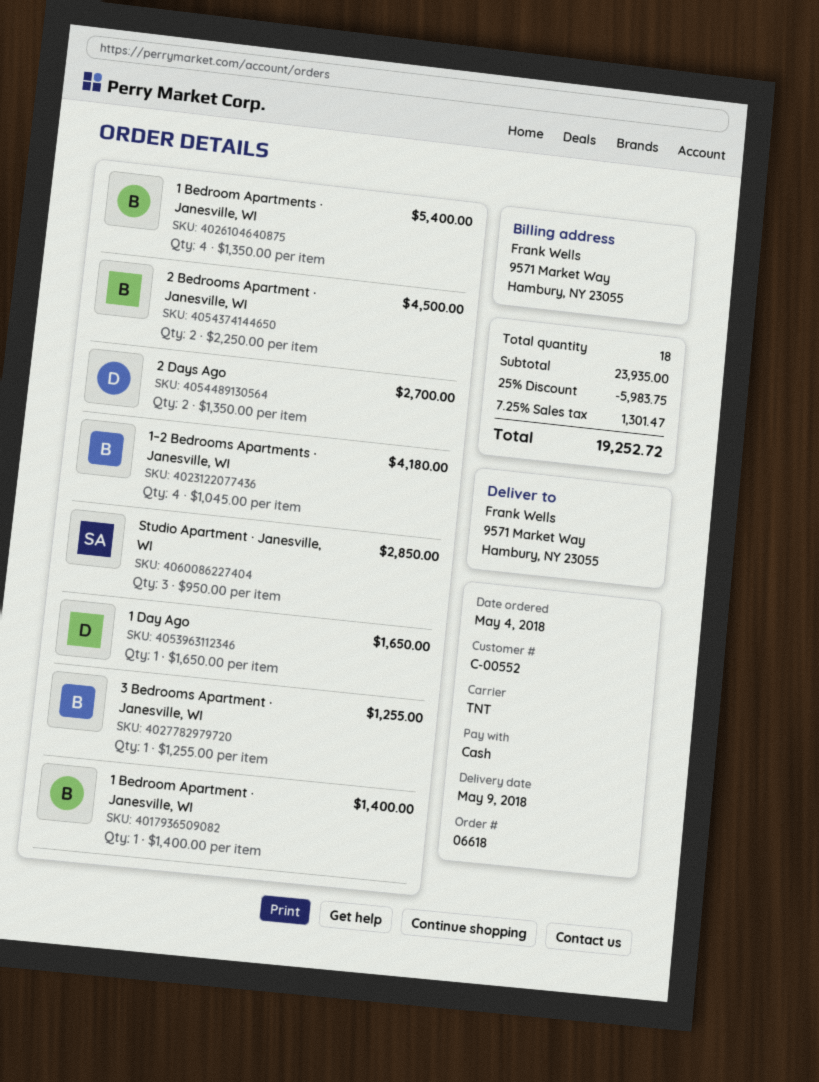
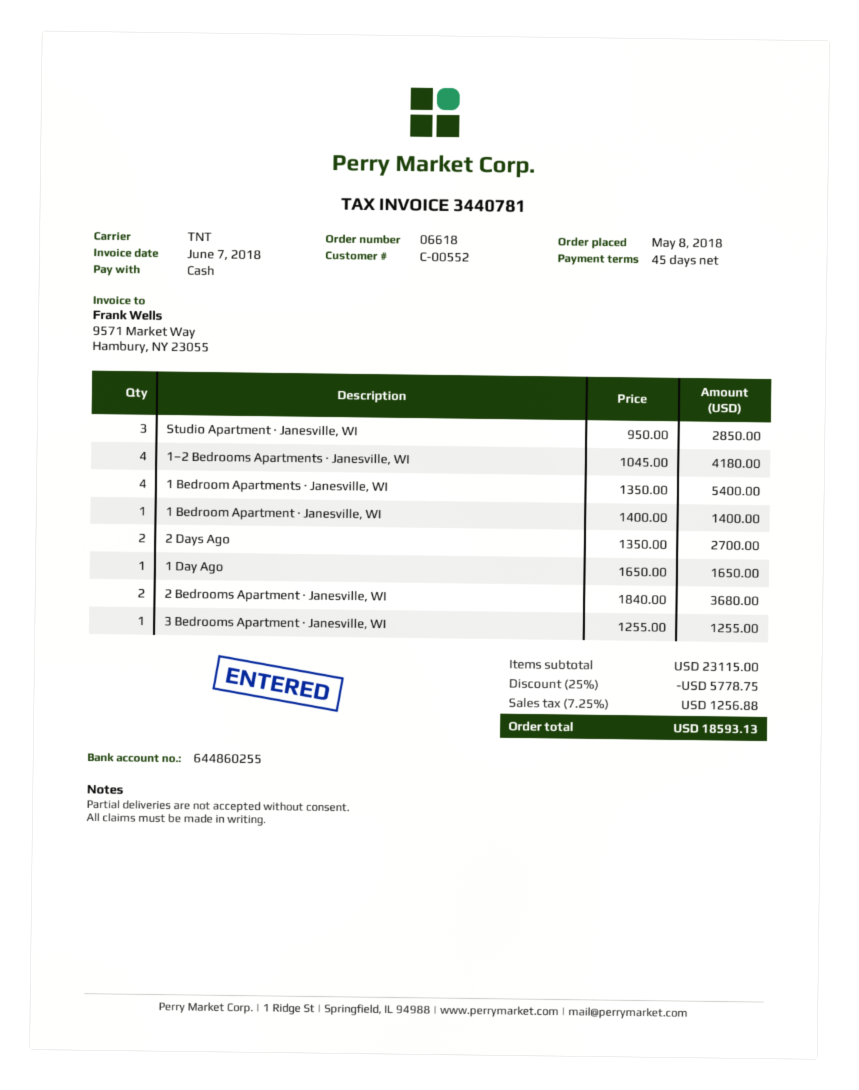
order date: 2018-05-04 -> 2018-05-08
2 Bedrooms Apartment · Janesville, WI: 2 x 2250.00 = 4500.00 -> 2 x 1840.00 = 3680.00
subtotal: 23935.00 -> 23115.00
discount: 25% = 5983.75 -> 25% = 5778.75
tax: 7.25% = 1301.47 -> 7.25% = 1256.88
total: 19252.72 -> 18593.13

